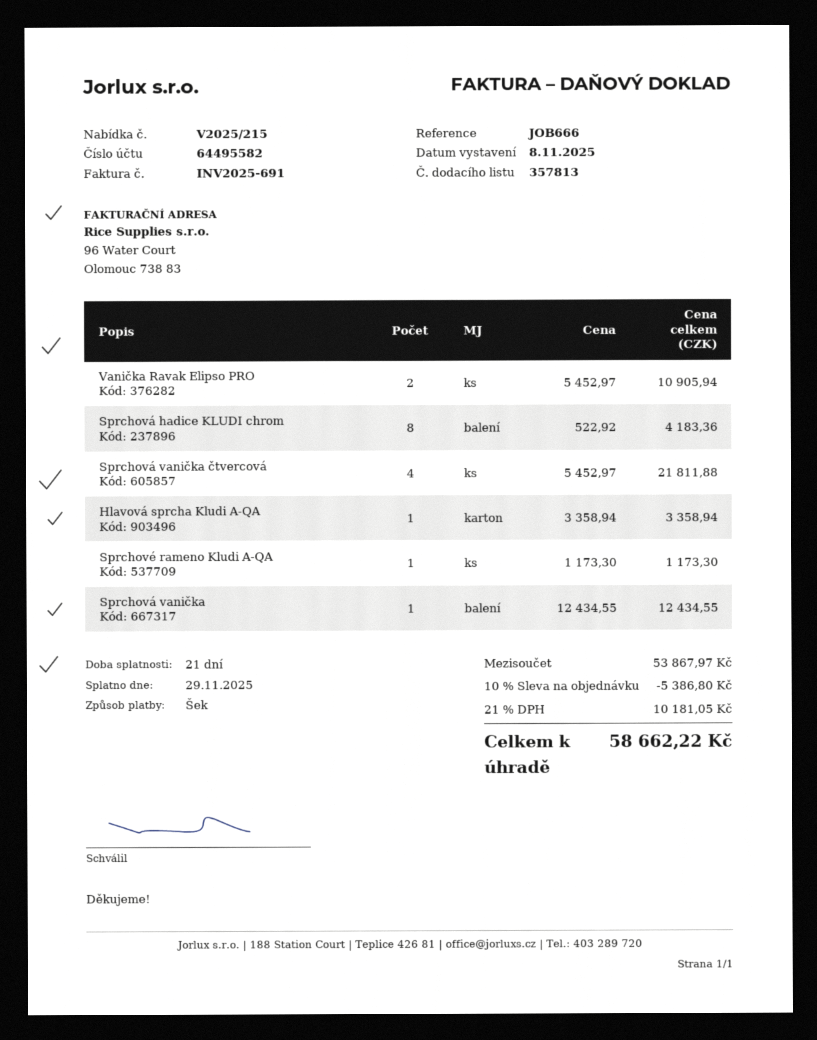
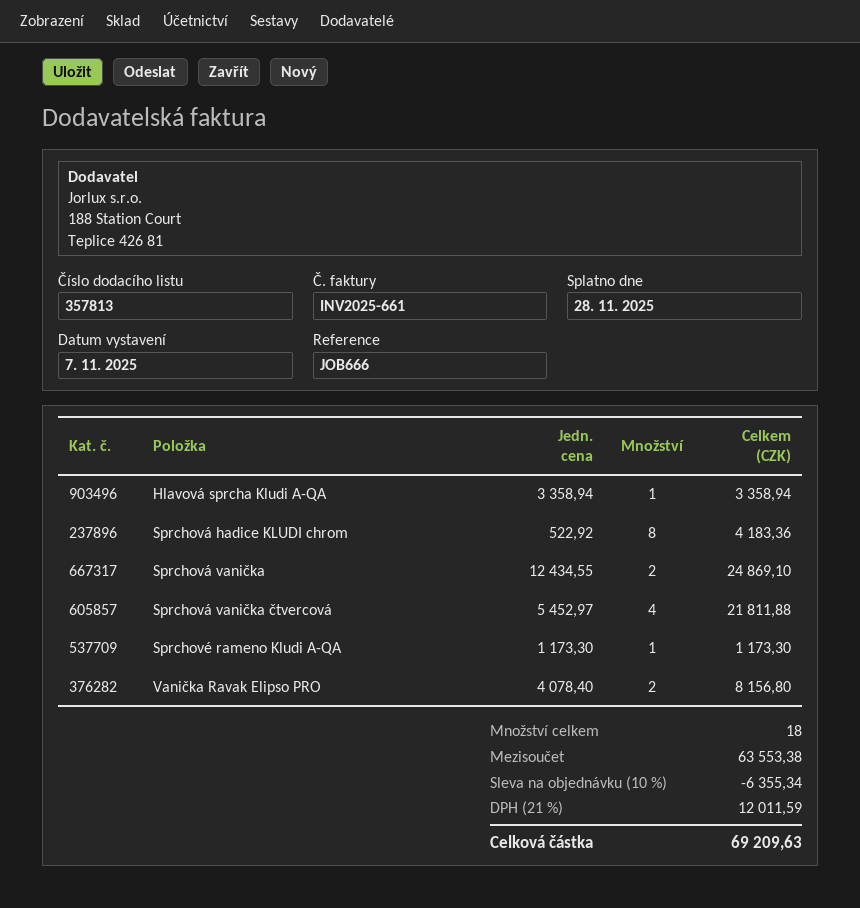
invoice number: INV2025-691 -> INV2025-661
invoice date: 2025-11-08 -> 2025-11-07
due date: 2025-11-29 -> 2025-11-28
Vanička Ravak Elipso PRO: 2 x 5452.97 = 10905.94 -> 2 x 4078.40 = 8156.80
Sprchová vanička: 1 x 12434.55 = 12434.55 -> 2 x 12434.55 = 24869.10
subtotal: 53867.97 -> 63553.38
discount: 10% = 5386.80 -> 10% = 6355.34
tax: 21% = 10181.05 -> 21% = 12011.59
total: 58662.22 -> 69209.63

